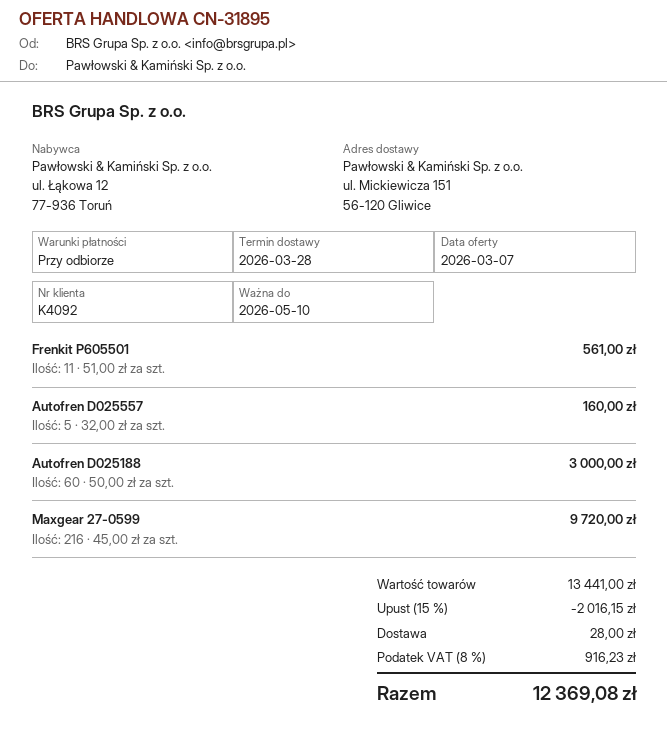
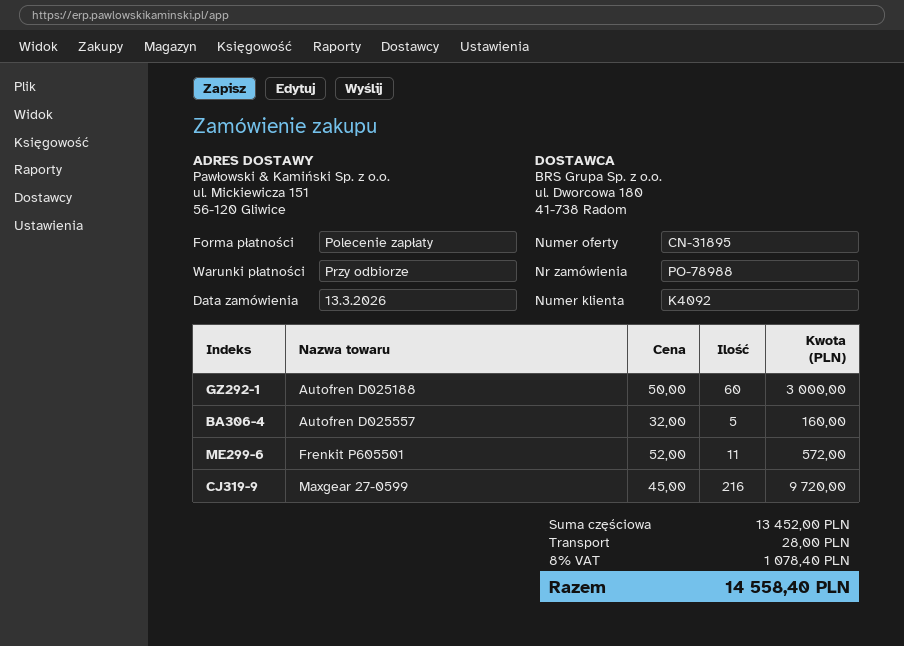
Frenkit P605501: 11 x 51.00 = 561.00 -> 11 x 52.00 = 572.00
subtotal: 13441.00 -> 13452.00
discount: 15% = 2016.15 -> none
tax: 8% = 916.23 -> 8% = 1078.40
total: 12369.08 -> 14558.40

